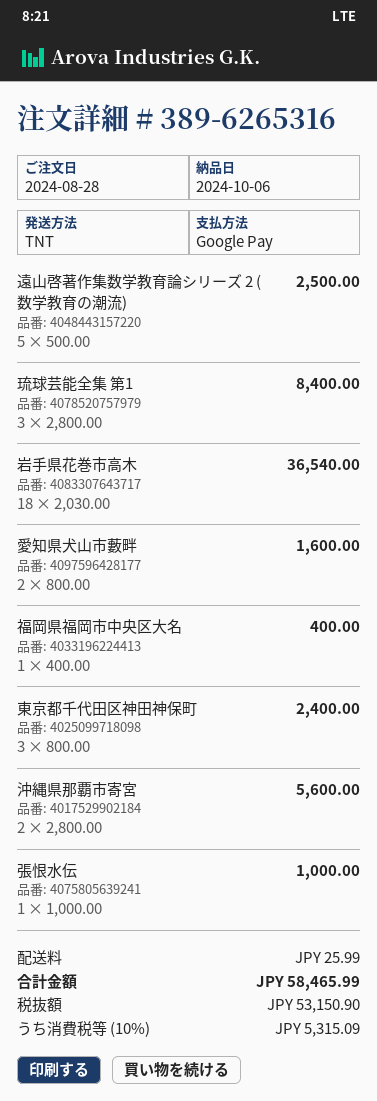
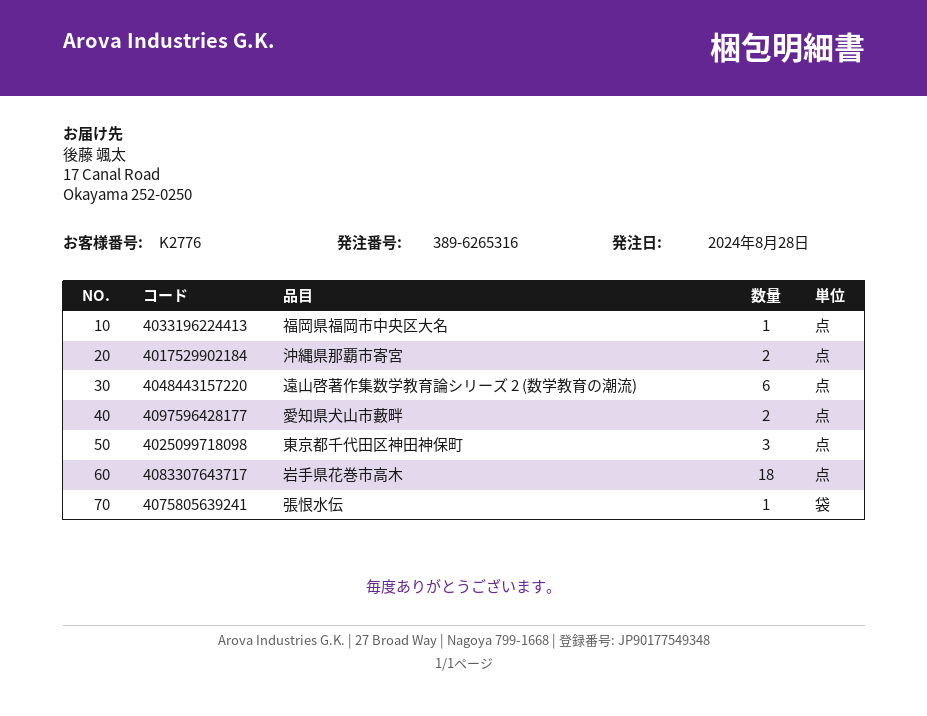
遠山啓著作集数学教育論シリーズ 2 (数学教育の潮流): 5 -> 6
琉球芸能全集 第1: 3 -> none

